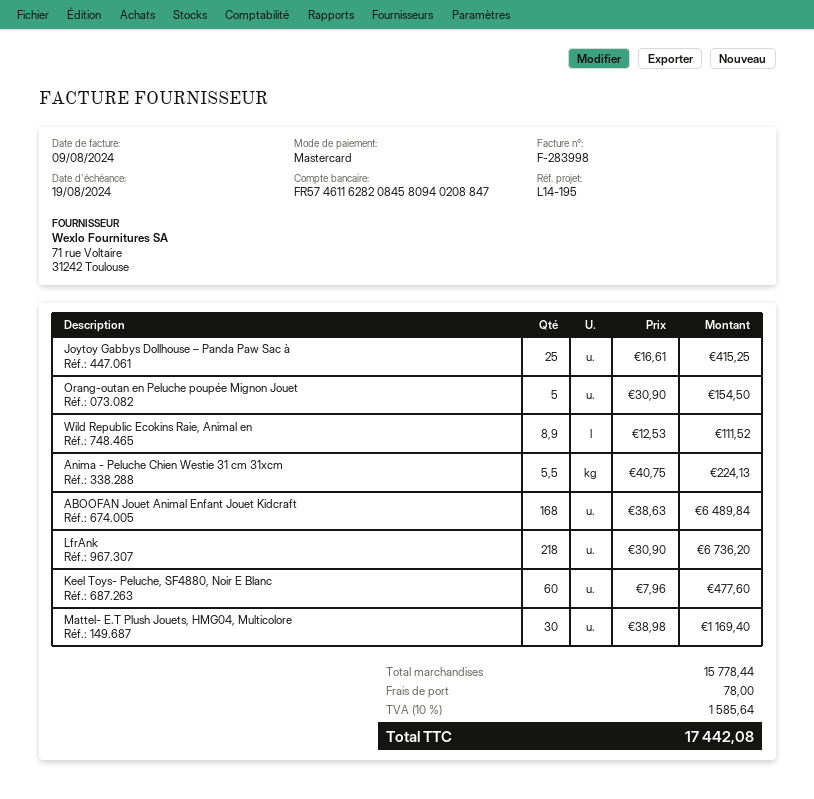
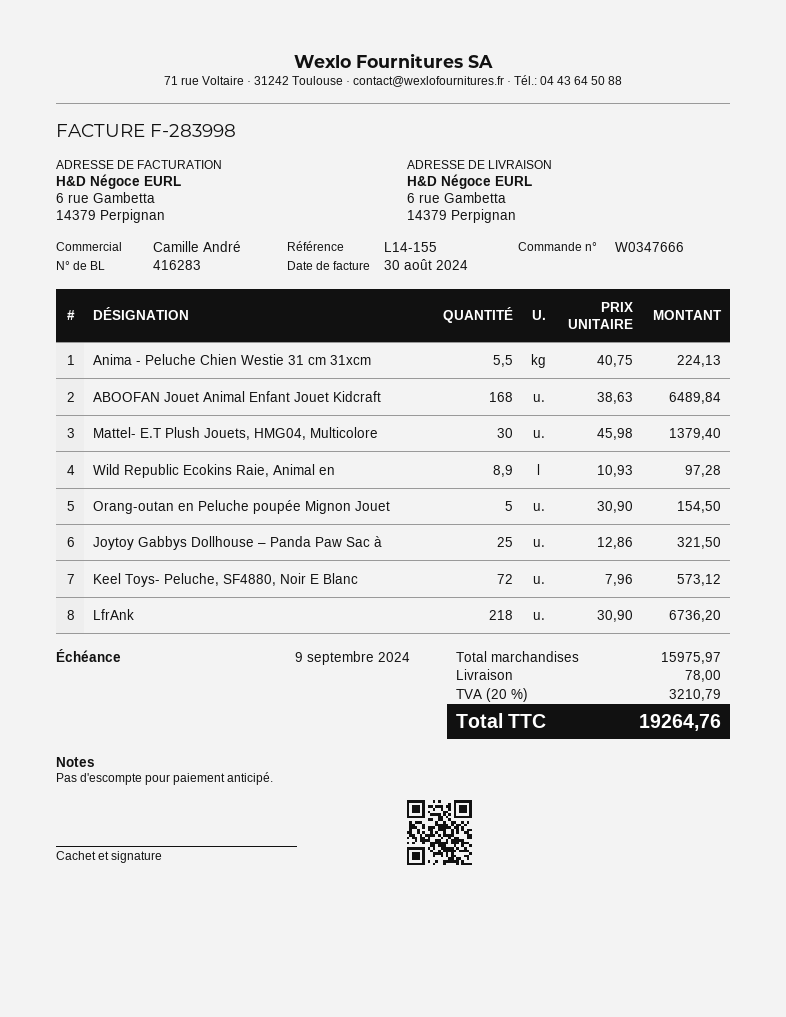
invoice date: 2024-08-09 -> 2024-08-30
due date: 2024-08-19 -> 2024-09-09
reference: L14-195 -> L14-155
Joytoy Gabbys Dollhouse – Panda Paw Sac à: 25 x 16.61 = 415.25 -> 25 x 12.86 = 321.50
Wild Republic Ecokins Raie, Animal en: 8.9 x 12.53 = 111.52 -> 8.9 x 10.93 = 97.28
Keel Toys- Peluche, SF4880, Noir E Blanc: 60 x 7.96 = 477.60 -> 72 x 7.96 = 573.12
Mattel- E.T Plush Jouets, HMG04, Multicolore: 30 x 38.98 = 1169.40 -> 30 x 45.98 = 1379.40
subtotal: 15778.44 -> 15975.97
tax: 10% = 1585.64 -> 20% = 3210.79
total: 17442.08 -> 19264.76

